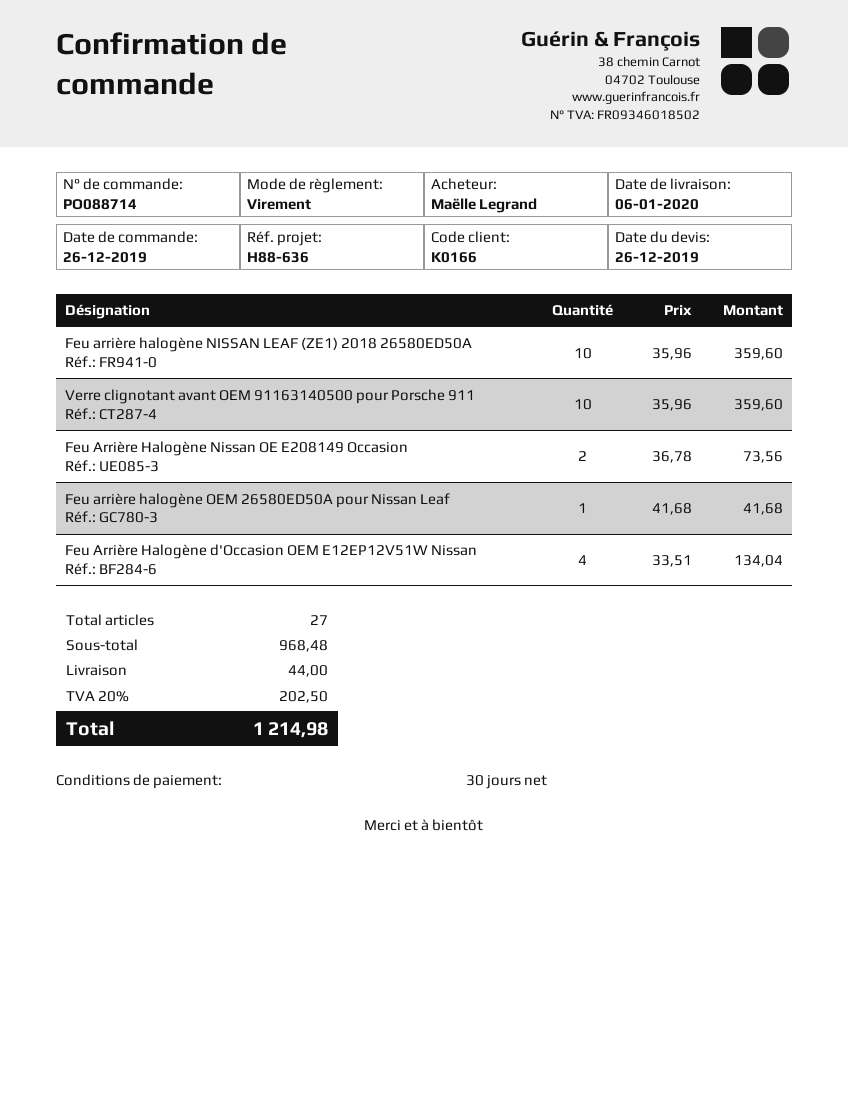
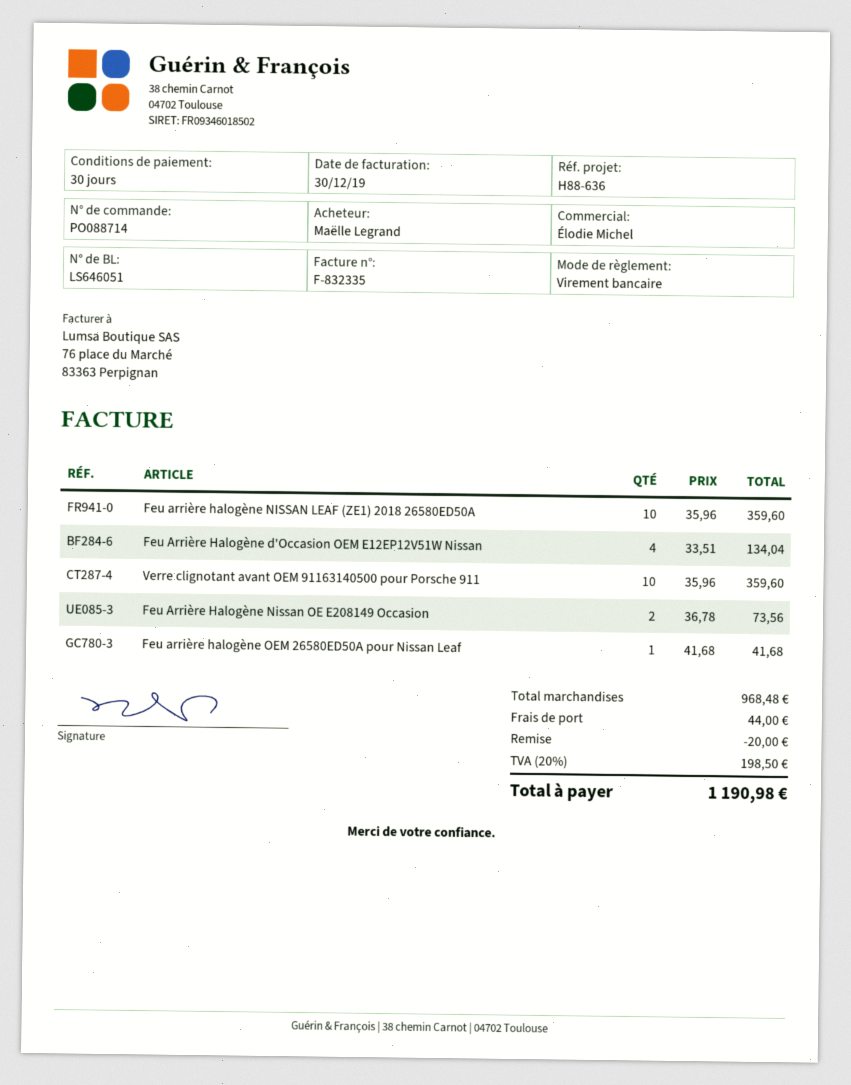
discount: none -> 20.00
tax: 20% = 202.50 -> 20% = 198.50
total: 1214.98 -> 1190.98

